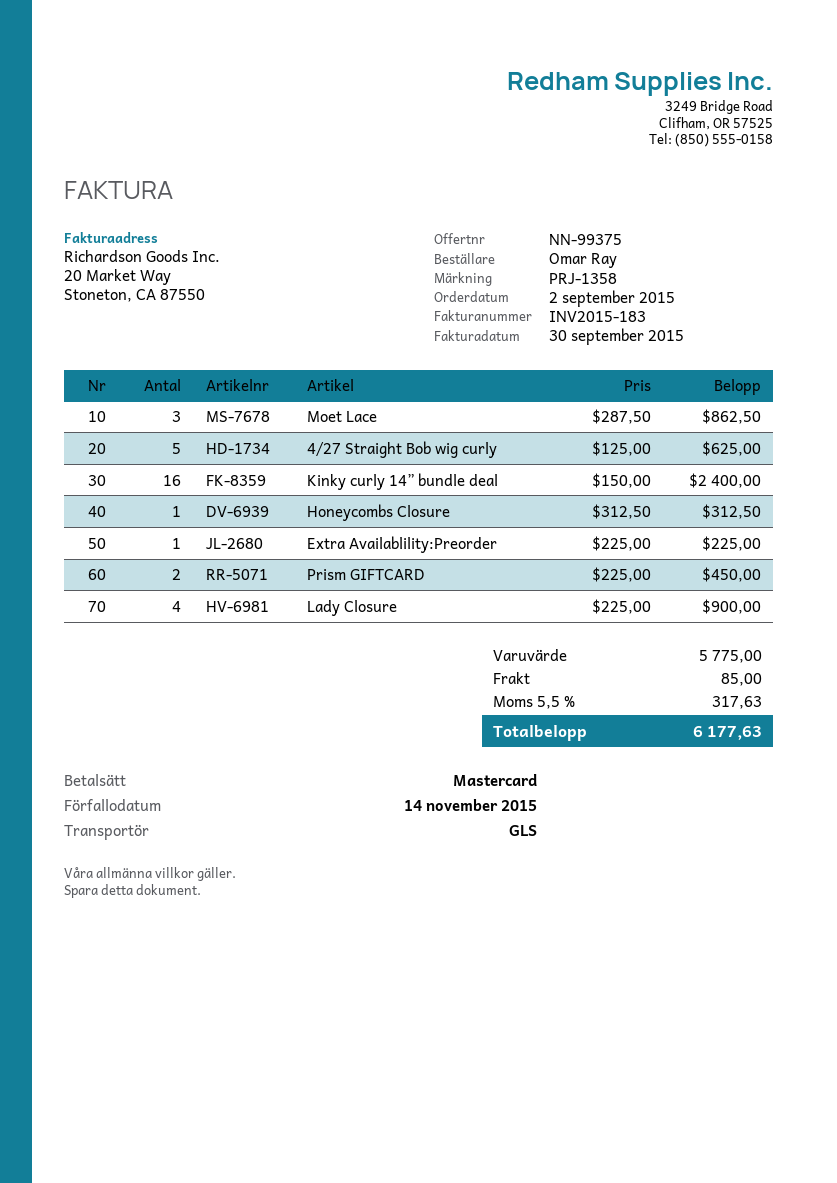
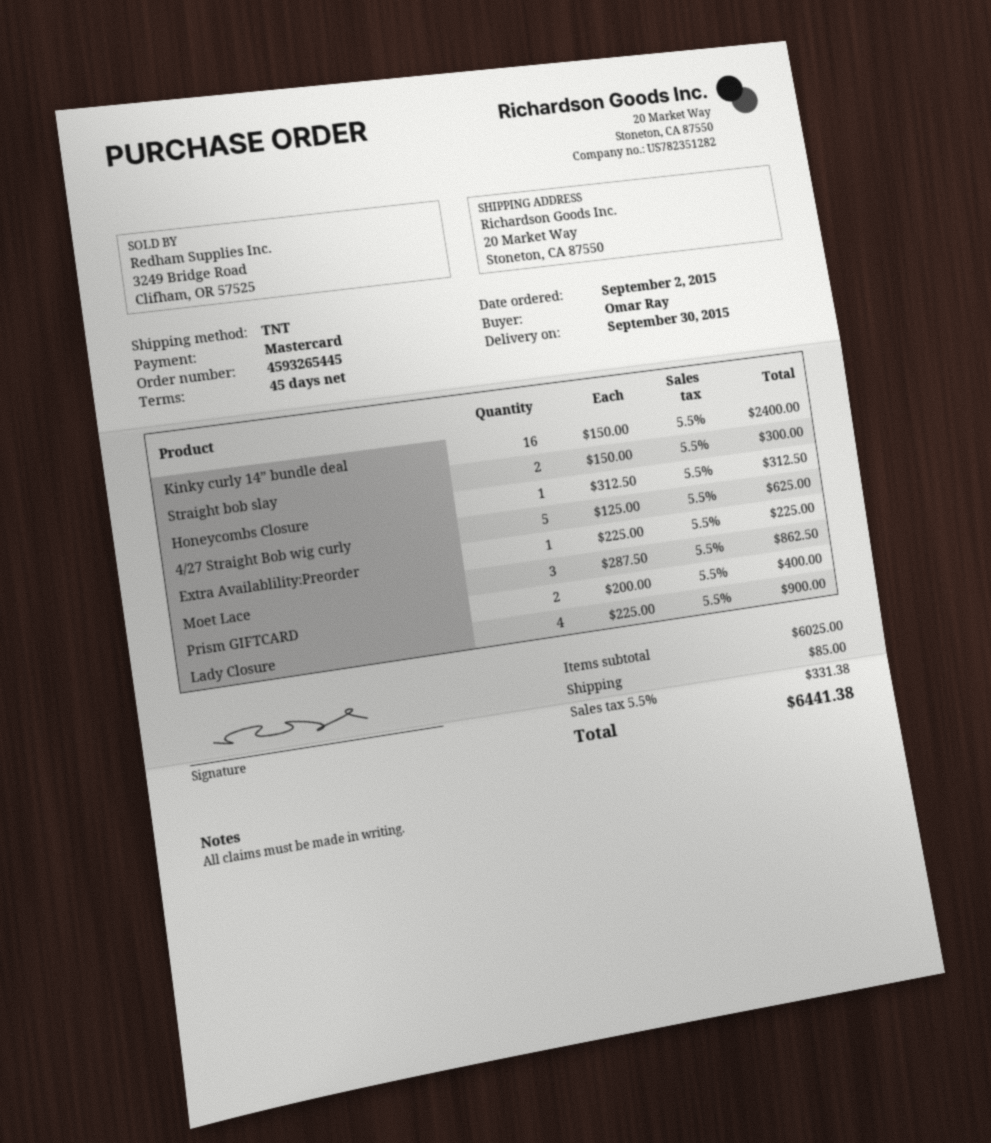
shipping method: GLS -> TNT
Prism GIFTCARD: 2 x 225.00 = 450.00 -> 2 x 200.00 = 400.00
Straight bob slay: none -> 2 x 150.00 = 300.00
subtotal: 5775.00 -> 6025.00
tax: 5.5% = 317.63 -> 5.5% = 331.38
total: 6177.63 -> 6441.38

